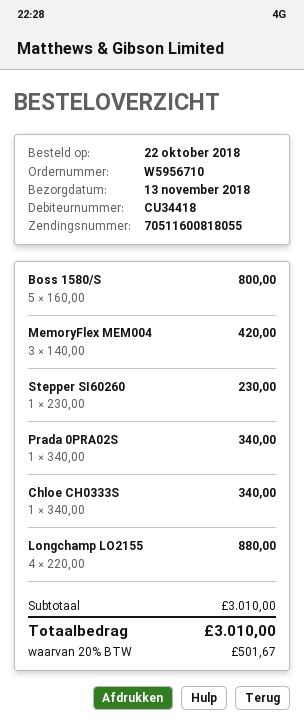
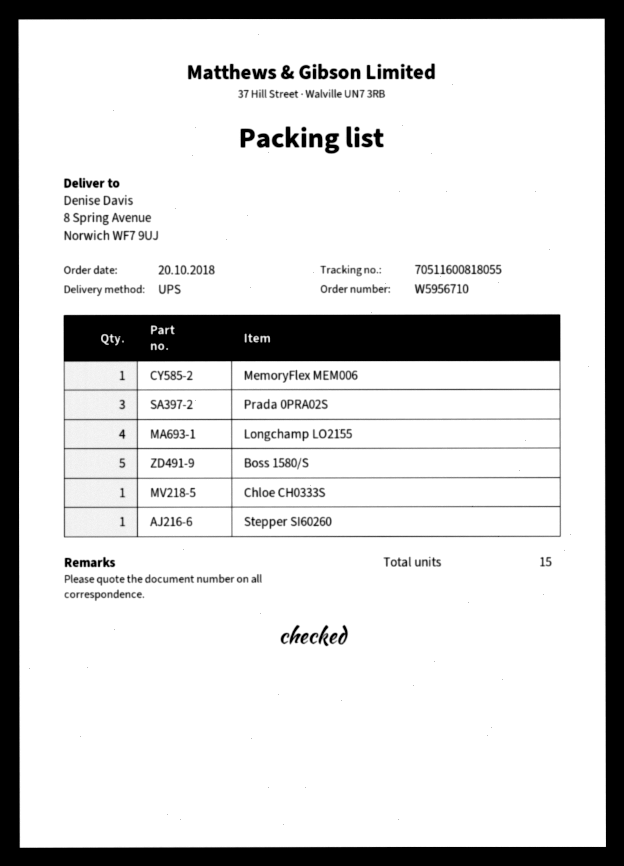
order date: 2018-10-22 -> 2018-10-20
MemoryFlex MEM004: 3 -> none
Prada 0PRA02S: 1 -> 3
MemoryFlex MEM006: none -> 1

